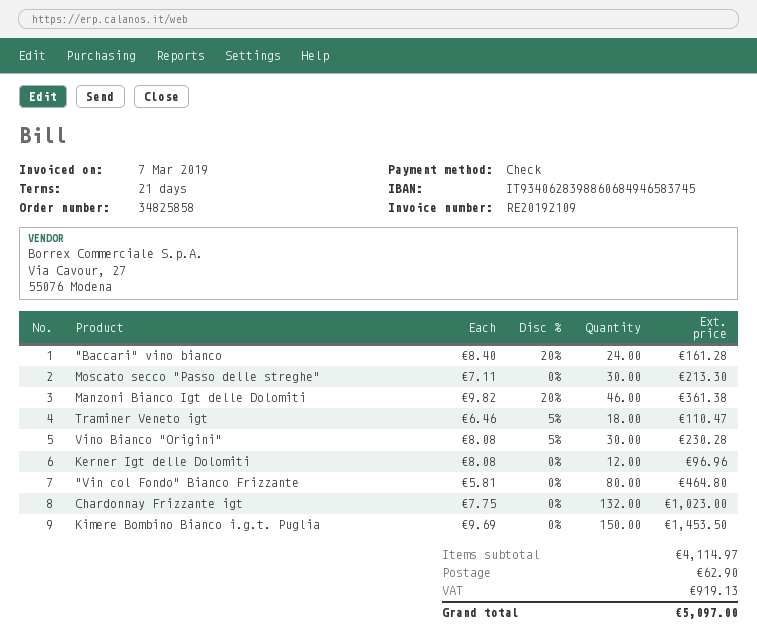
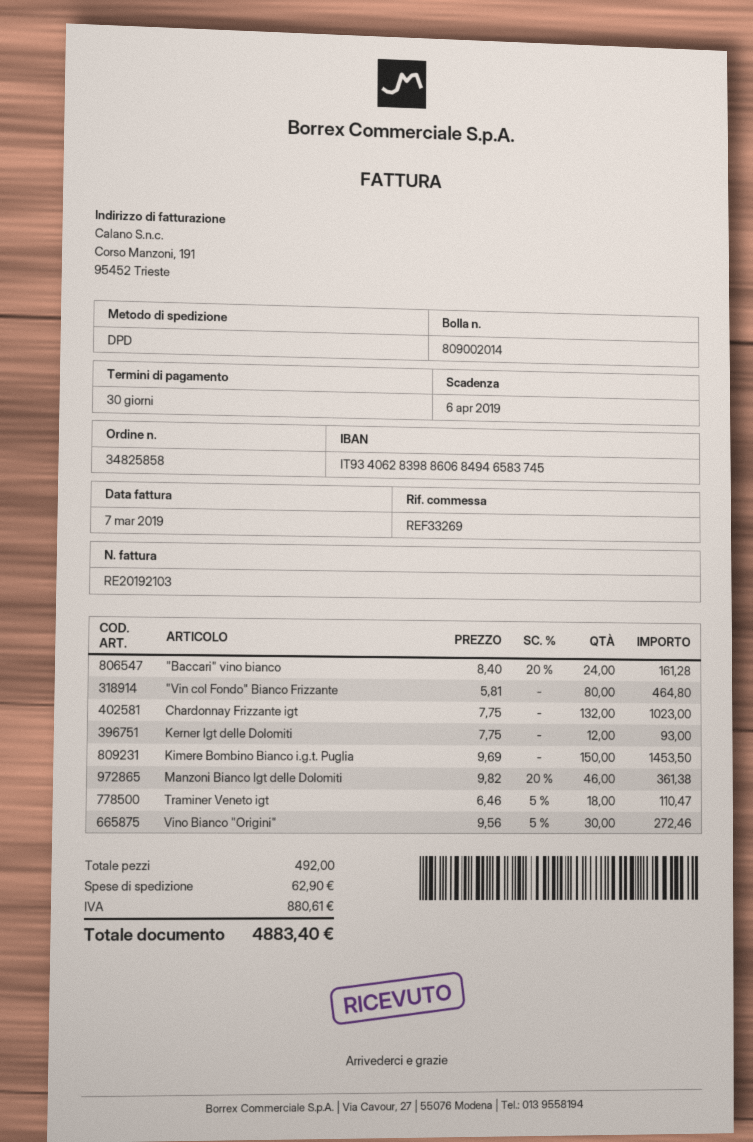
invoice number: RE20192109 -> RE20192103
payment terms: 21 days -> 30 days
Moscato secco "Passo delle streghe": 30 x 7.11 = 213.30 -> none
Vino Bianco "Origini": 30 x 8.08 - 5% = 230.28 -> 30 x 9.56 - 5% = 272.46
Kerner Igt delle Dolomiti: 12 x 8.08 = 96.96 -> 12 x 7.75 = 93.00
tax: 919.13 -> 880.61
total: 5097.00 -> 4883.40

